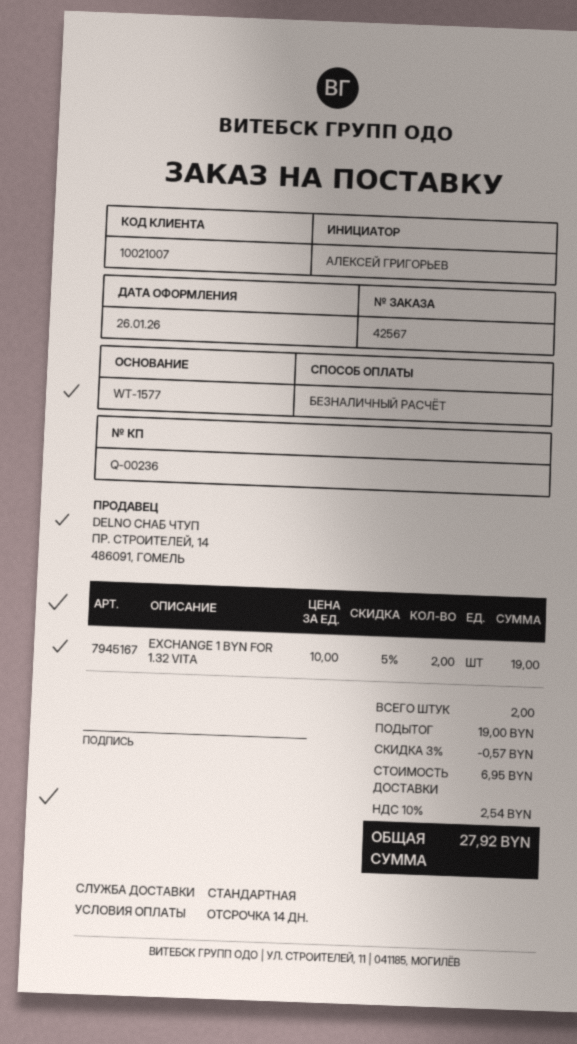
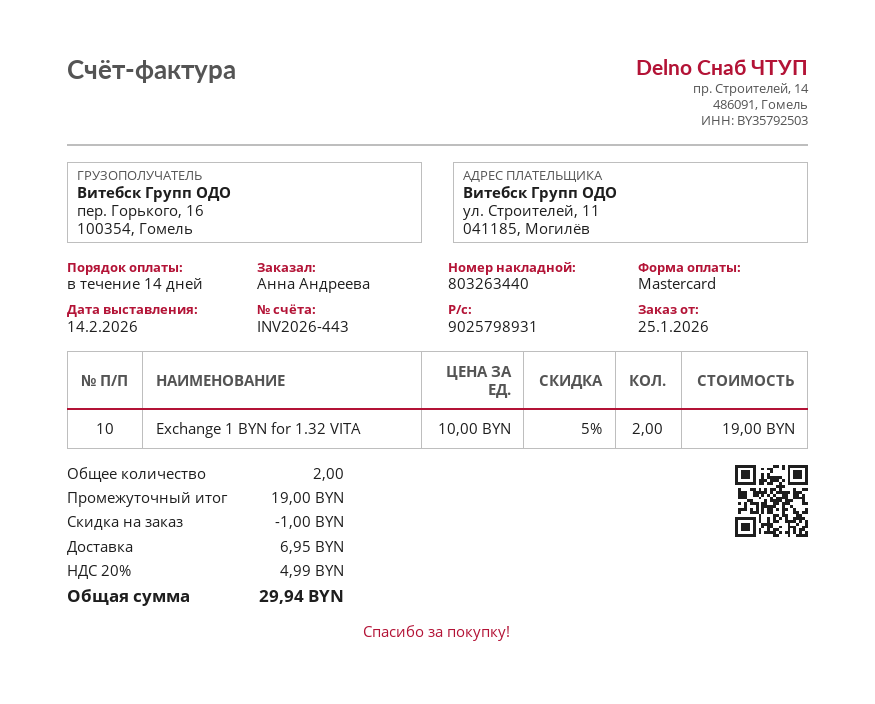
order date: 2026-01-26 -> 2026-01-25
ordered by: АЛЕКСЕЙ ГРИГОРЬЕВ -> Анна Андреева
payment method: bank transfer -> Mastercard
discount: 0.57 -> 1.00
tax: 10% = 2.54 -> 20% = 4.99
total: 27.92 -> 29.94

